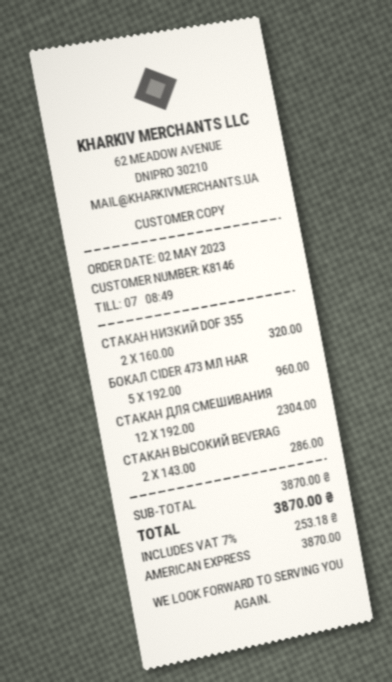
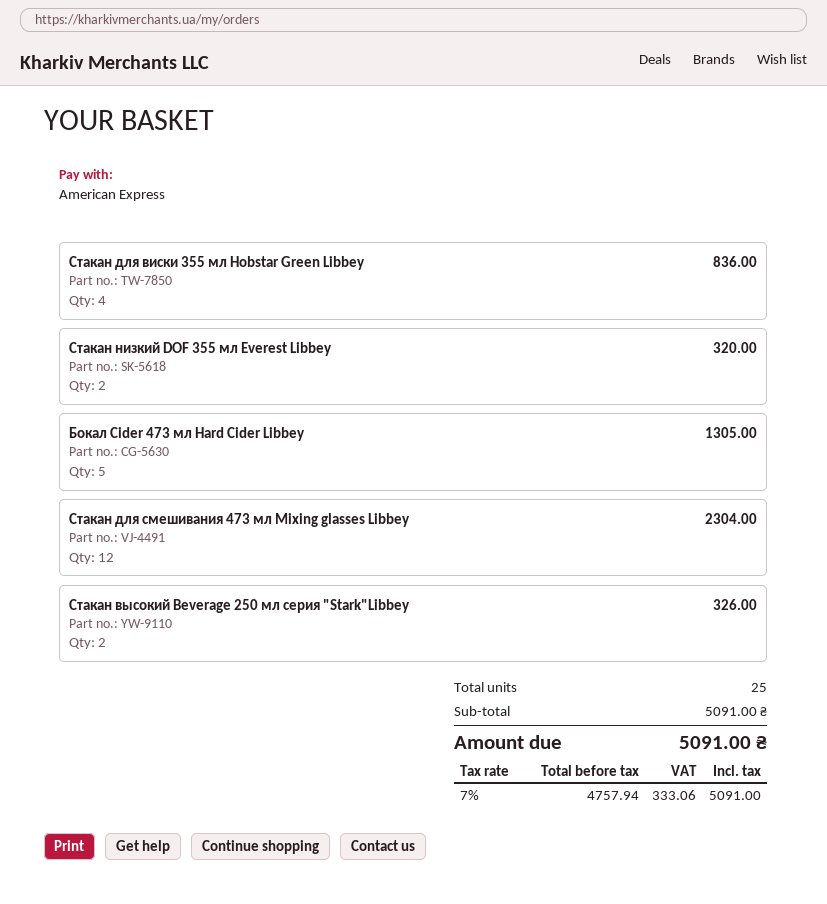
БОКАЛ CIDER 473 МЛ HAR: 5 for 960.00 -> 5 for 1305.00
СТАКАН ВЫСОКИЙ BEVERAG: 2 for 286.00 -> 2 for 326.00
Стакан для виски 355 мл Hobstar Green Libbey: none -> 4 for 836.00
subtotal: 3870.00 -> 5091.00
tax: 7% = 253.18 -> 7% = 333.06
total: 3870.00 -> 5091.00

